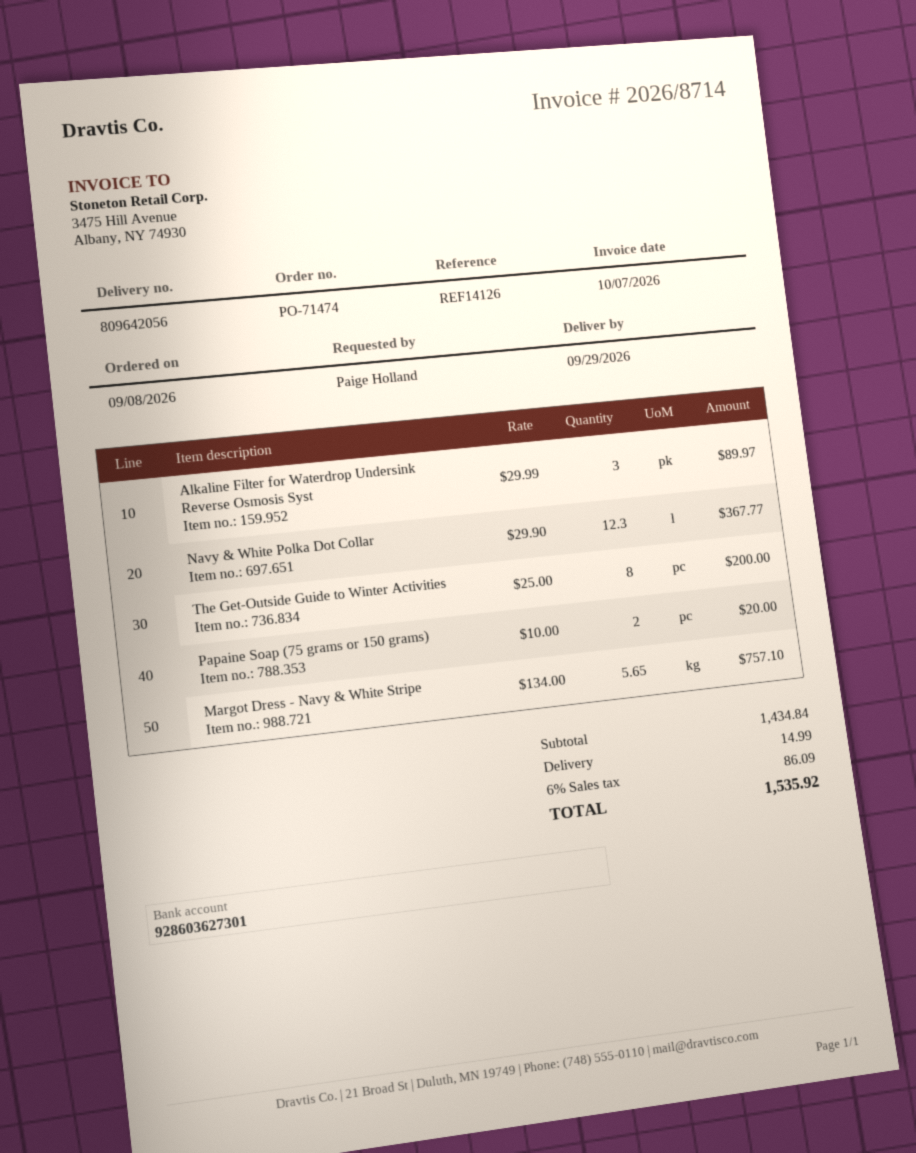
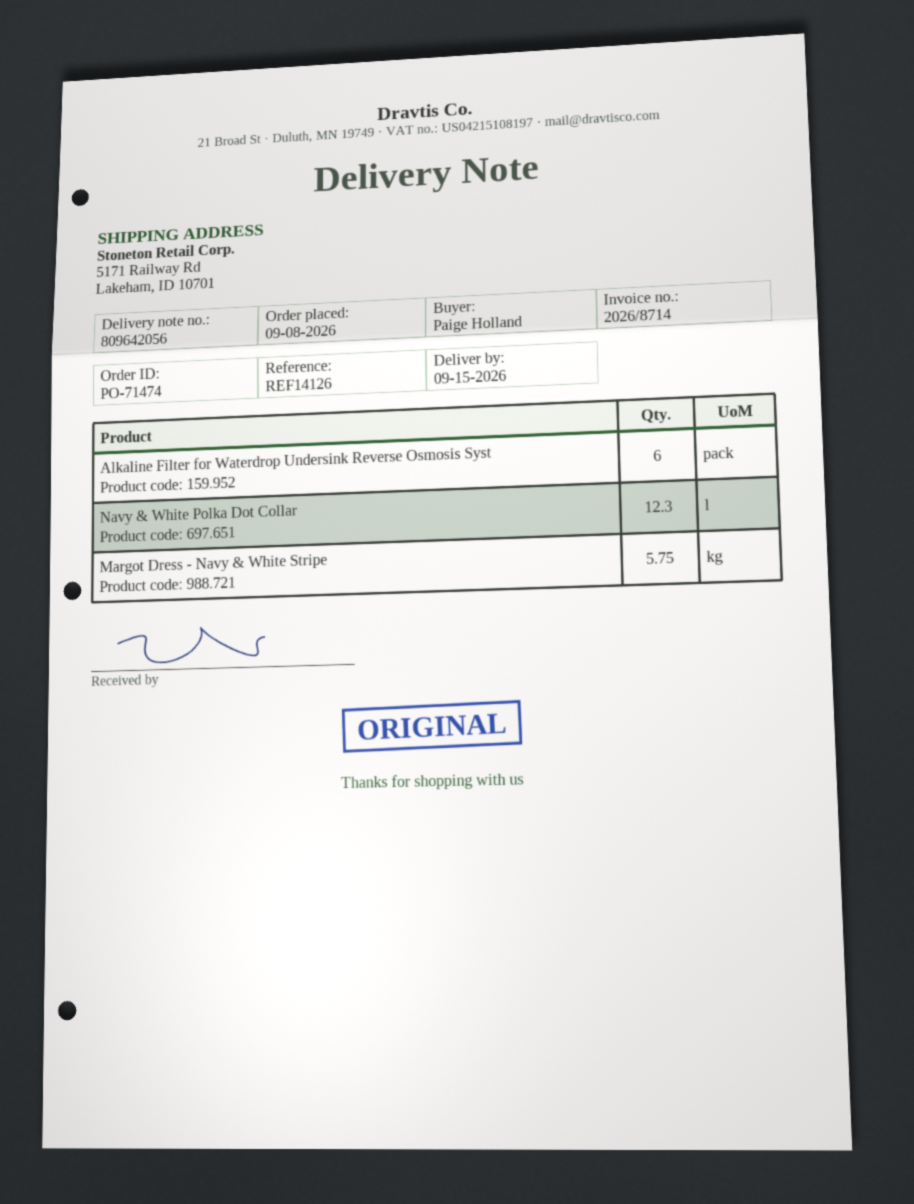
delivery date: 2026-09-29 -> 2026-09-15
Alkaline Filter for Waterdrop Undersink Reverse Osmosis Syst: 3 -> 6
The Get-Outside Guide to Winter Activities: 8 -> none
Papaine Soap (75 grams or 150 grams): 2 -> none
Margot Dress - Navy & White Stripe: 5.65 -> 5.75

